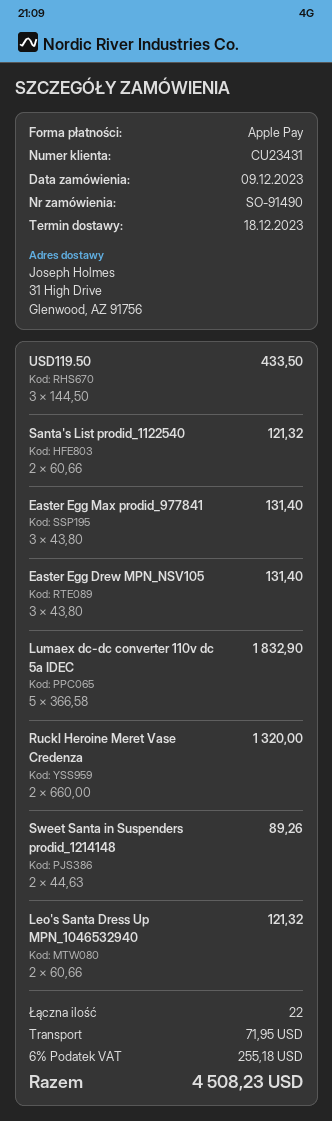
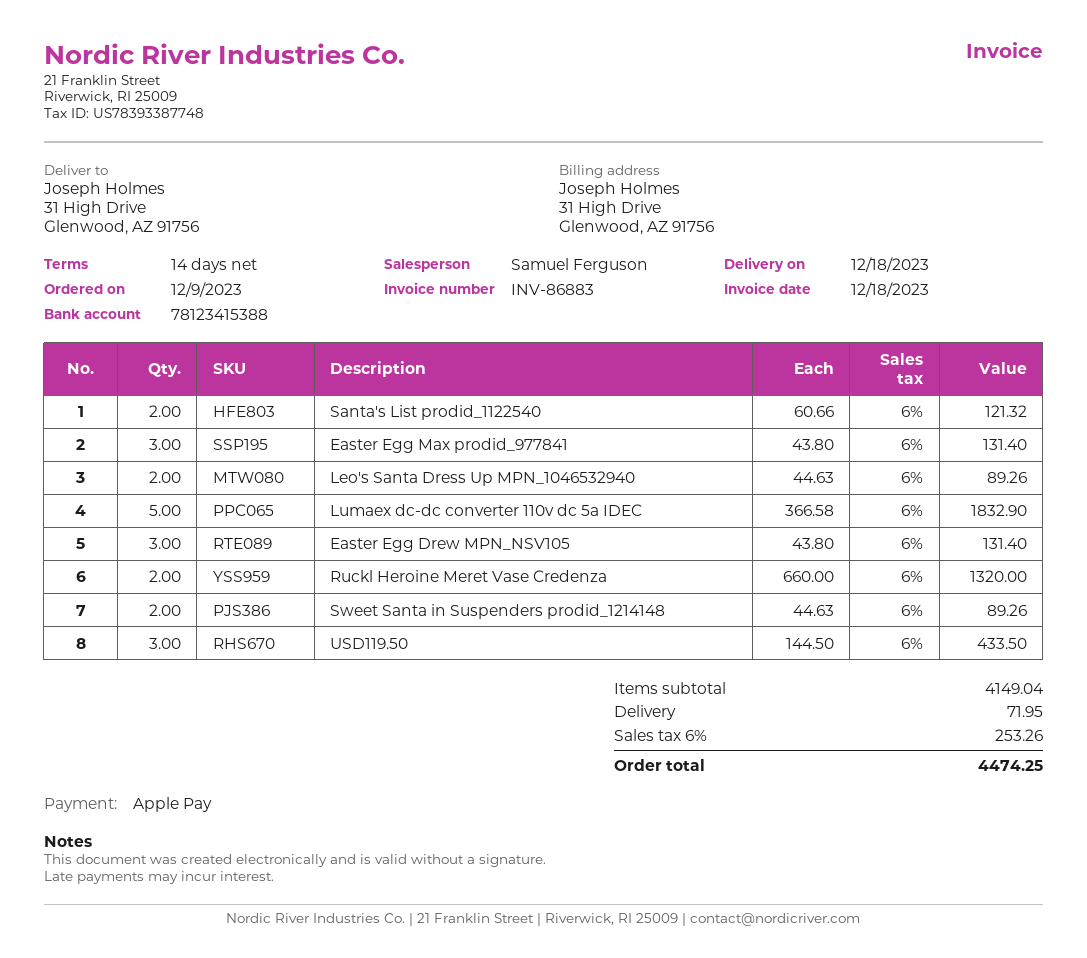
Leo's Santa Dress Up MPN_1046532940: 2 x 60.66 = 121.32 -> 2 x 44.63 = 89.26
tax: 6% = 255.18 -> 6% = 253.26
total: 4508.23 -> 4474.25

